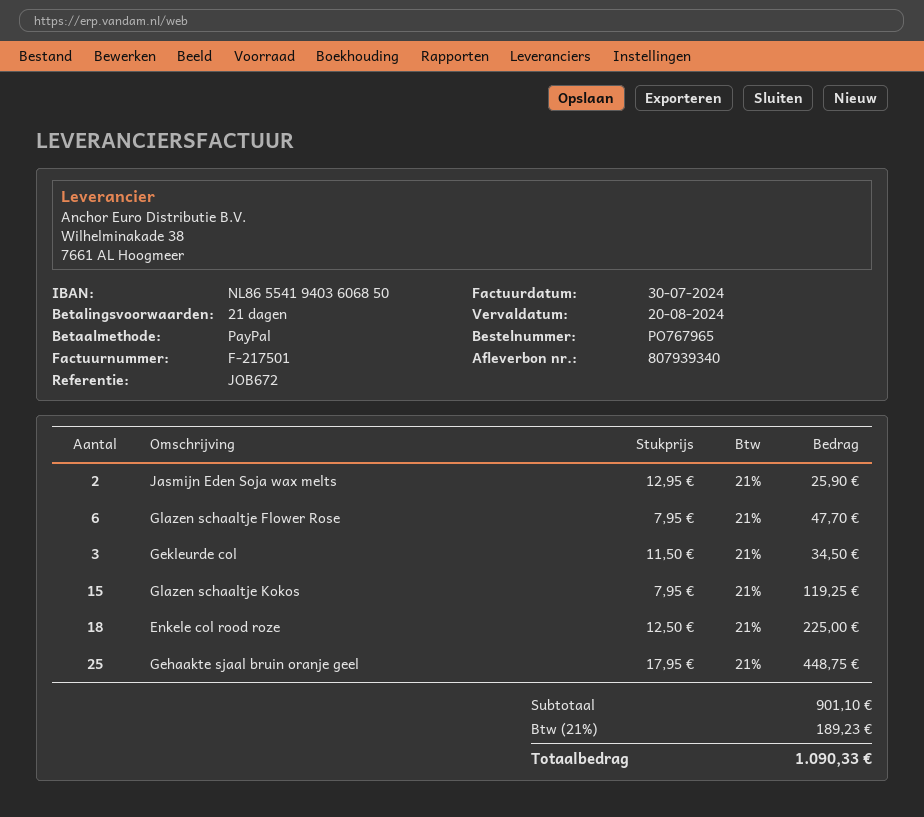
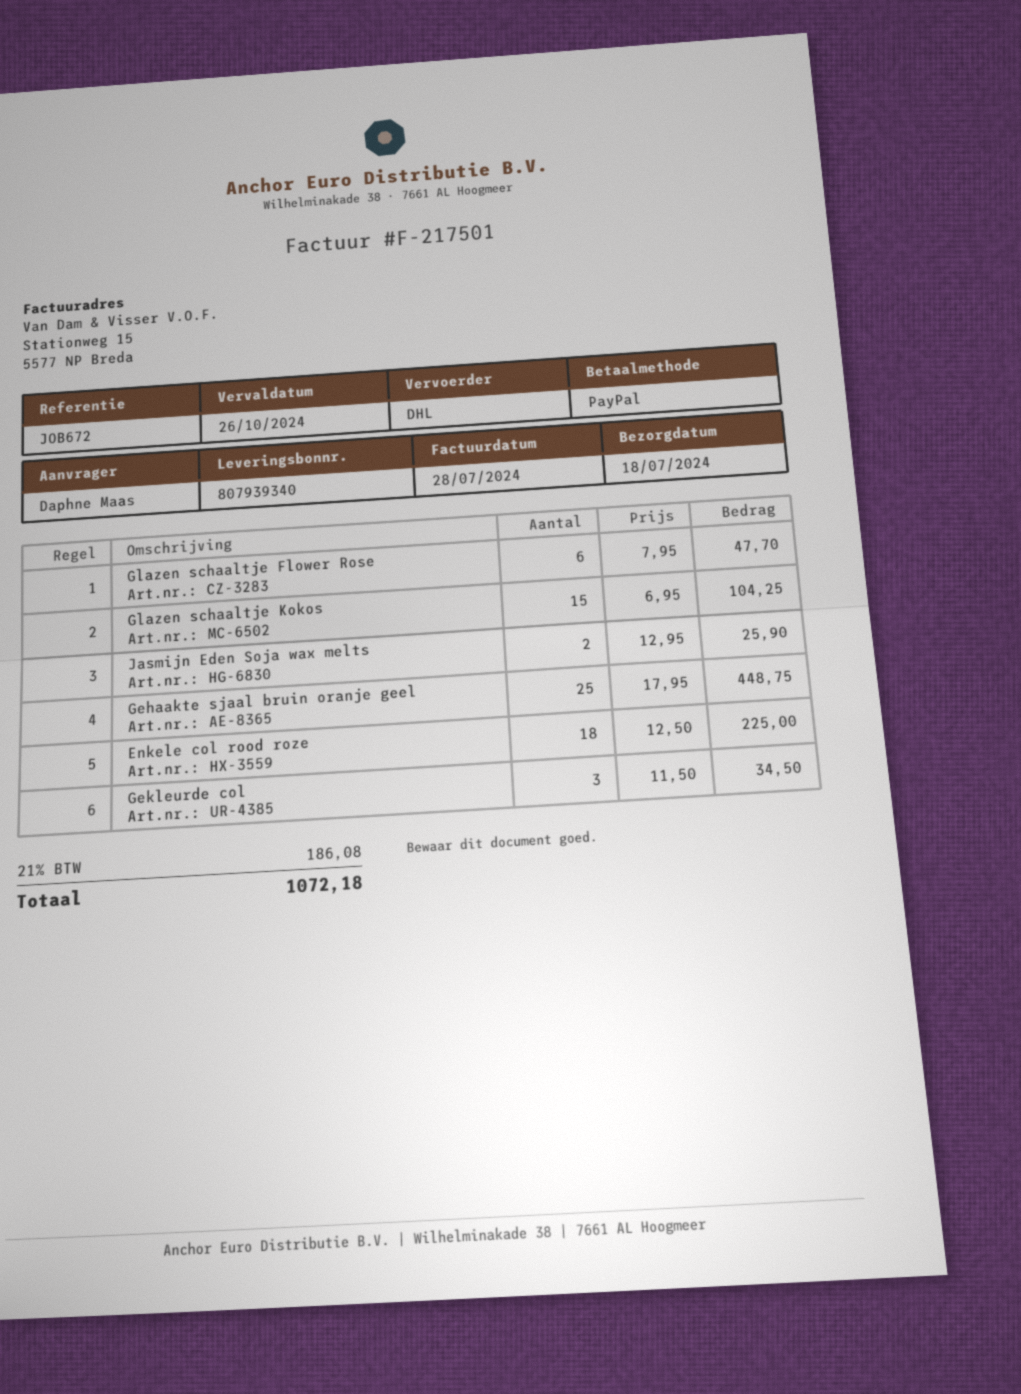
invoice date: 2024-07-30 -> 2024-07-28
due date: 2024-08-20 -> 2024-10-26
Glazen schaaltje Kokos: 15 x 7.95 = 119.25 -> 15 x 6.95 = 104.25
tax: 21% = 189.23 -> 21% = 186.08
total: 1090.33 -> 1072.18

